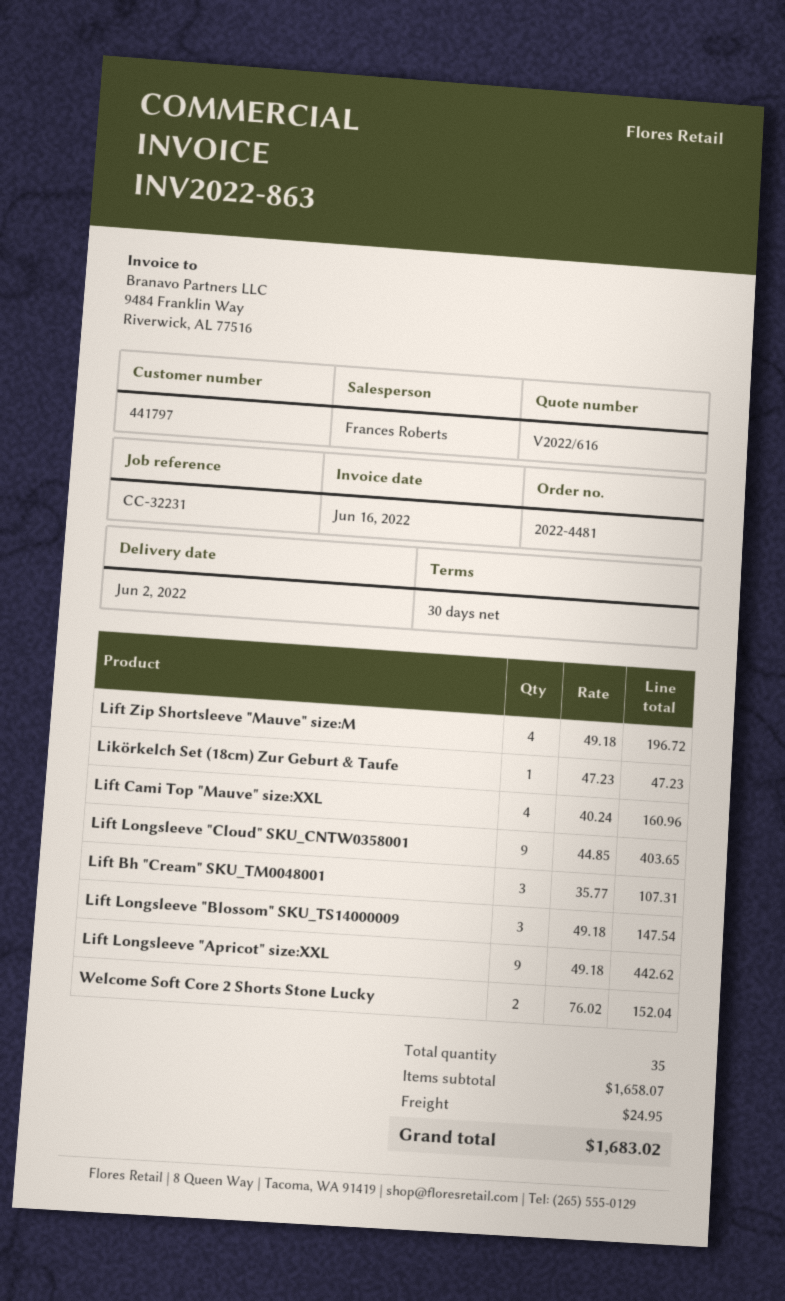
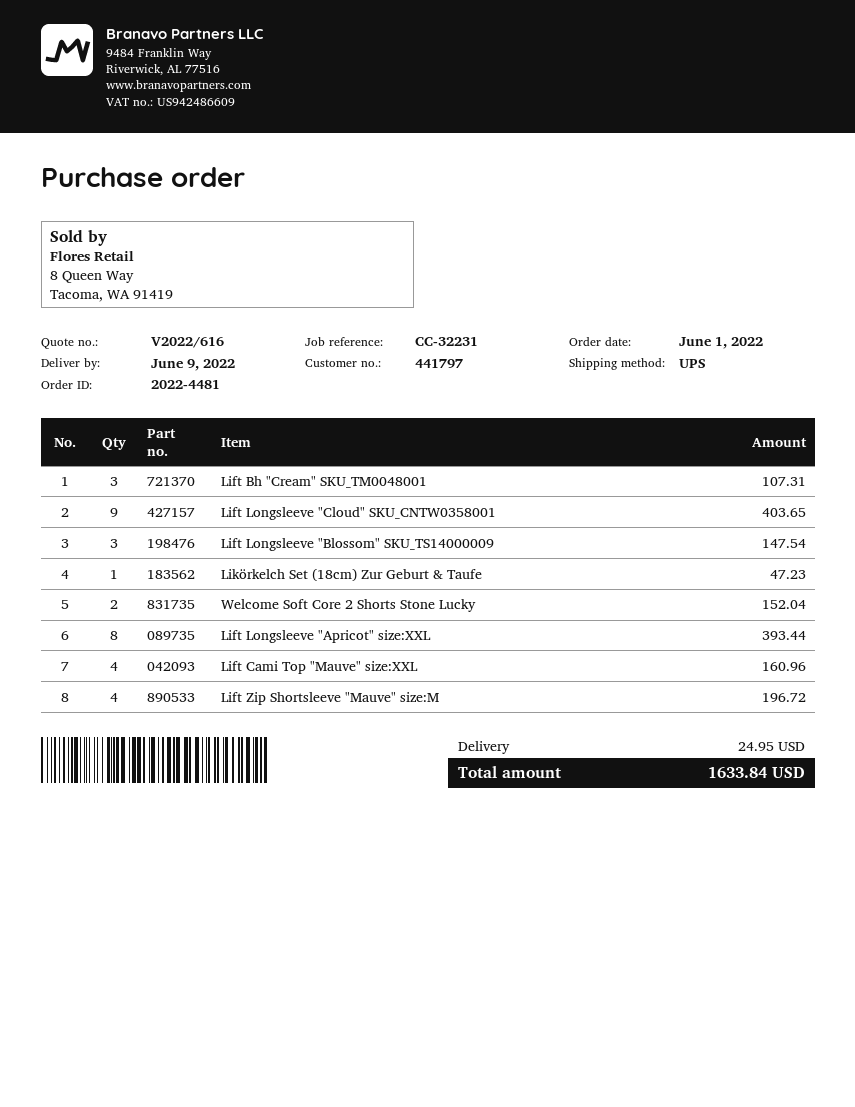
delivery date: 2022-06-02 -> 2022-06-09
Lift Longsleeve "Apricot" size:XXL: 9 for 442.62 -> 8 for 393.44
total: 1683.02 -> 1633.84

